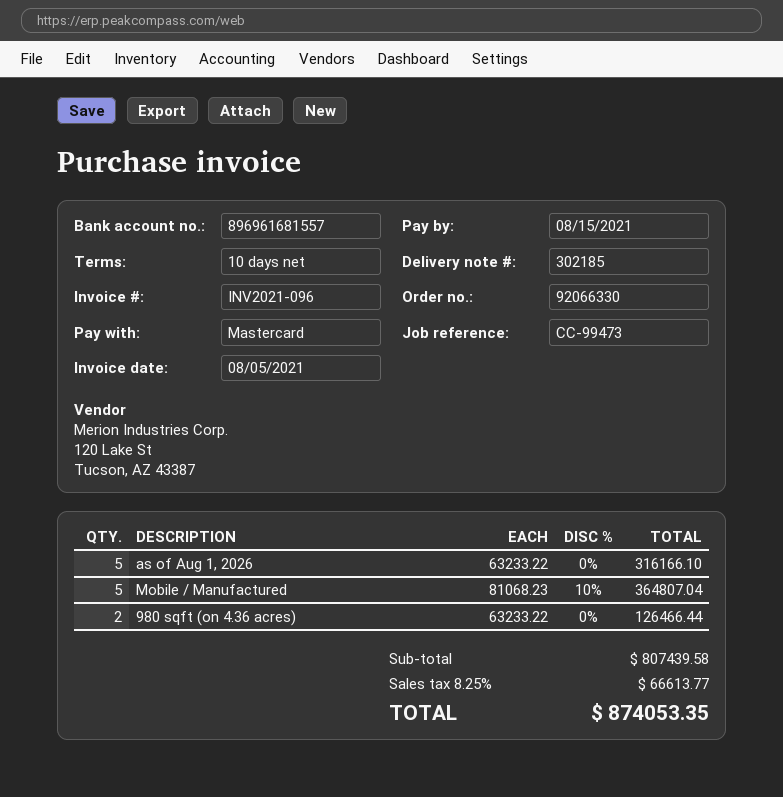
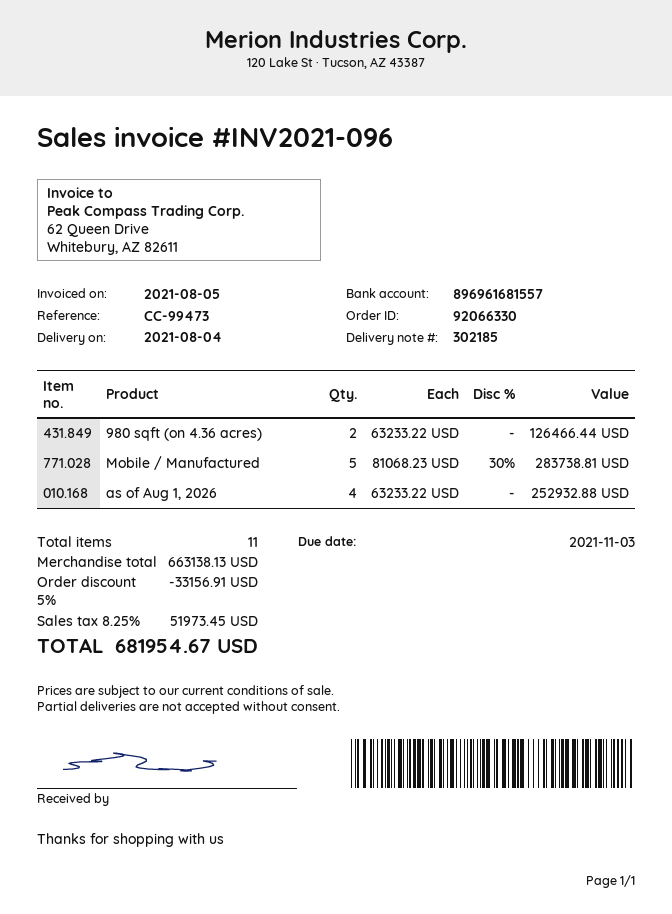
due date: 2021-08-15 -> 2021-11-03
as of Aug 1, 2026: 5 x 63233.22 = 316166.10 -> 4 x 63233.22 = 252932.88
Mobile / Manufactured: 5 x 81068.23 - 10% = 364807.04 -> 5 x 81068.23 - 30% = 283738.81
subtotal: 807439.58 -> 663138.13
discount: none -> 5% = 33156.91
tax: 8.25% = 66613.77 -> 8.25% = 51973.45
total: 874053.35 -> 681954.67

